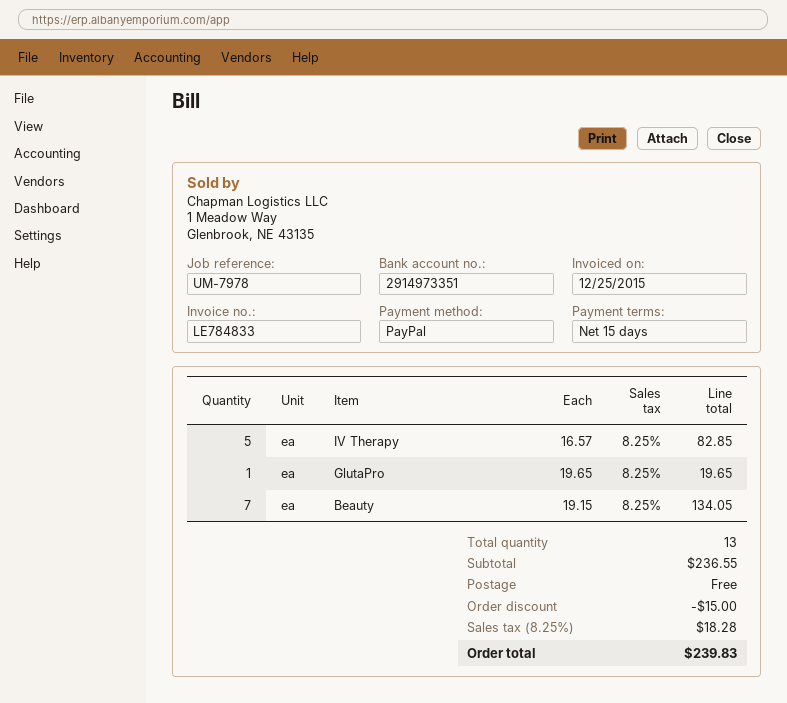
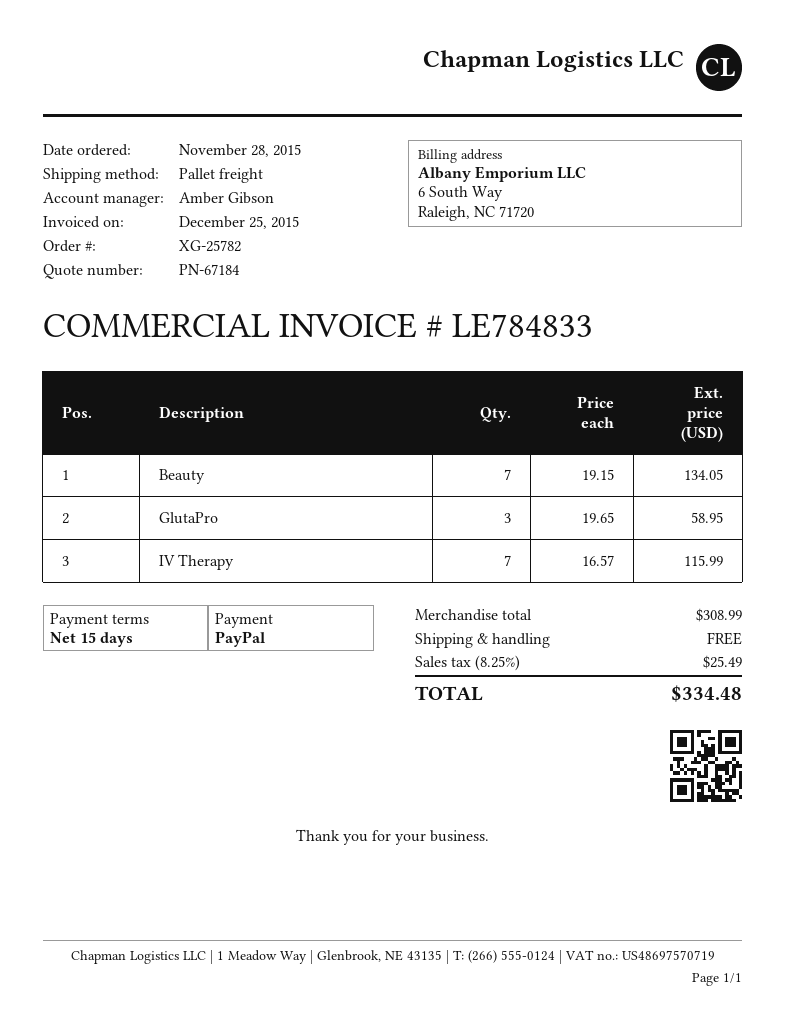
IV Therapy: 5 x 16.57 = 82.85 -> 7 x 16.57 = 115.99
GlutaPro: 1 x 19.65 = 19.65 -> 3 x 19.65 = 58.95
subtotal: 236.55 -> 308.99
discount: 15.00 -> none
tax: 8.25% = 18.28 -> 8.25% = 25.49
total: 239.83 -> 334.48

